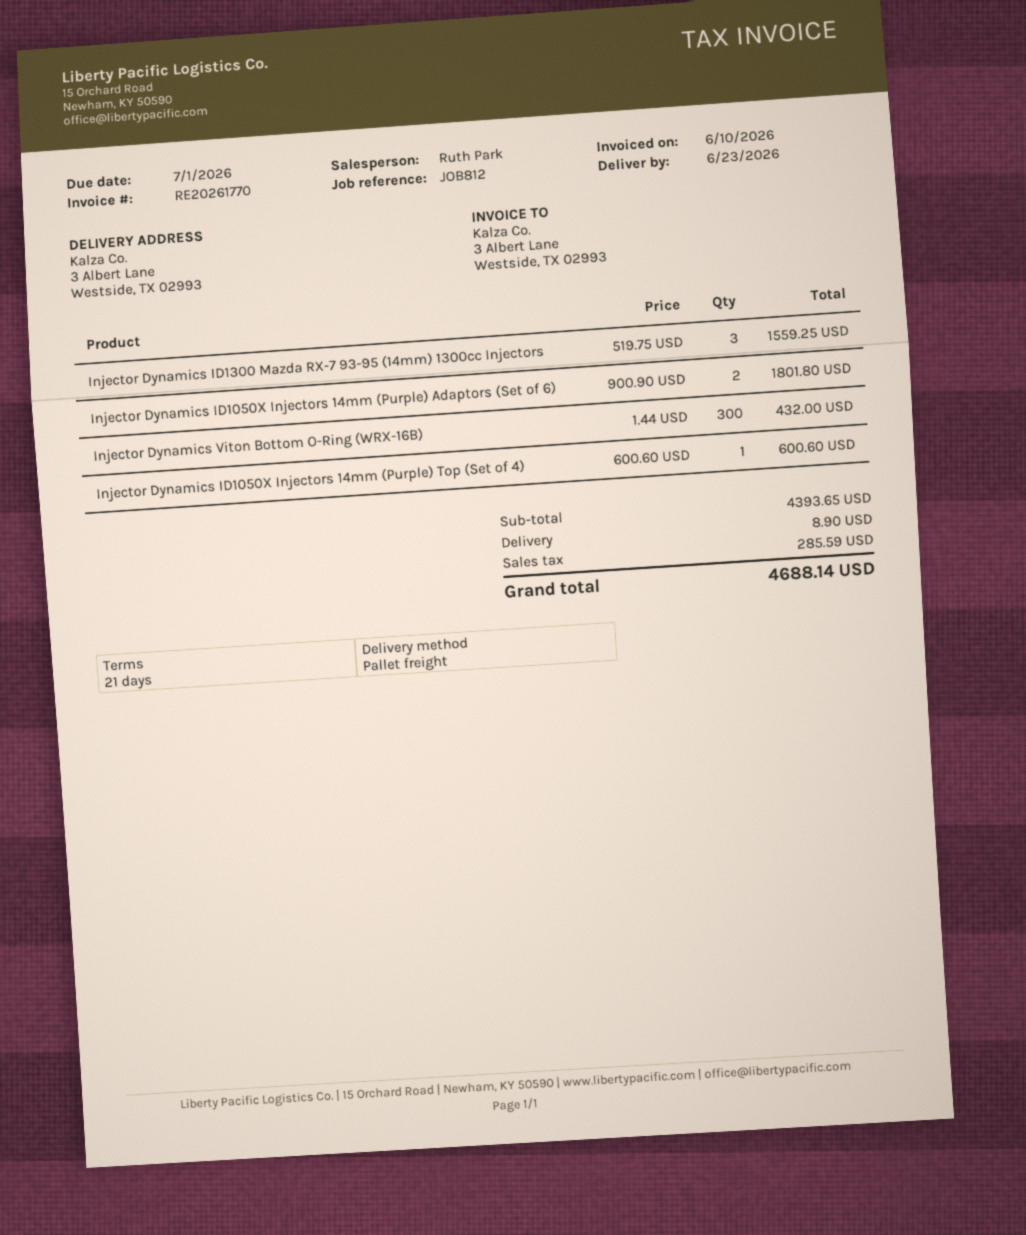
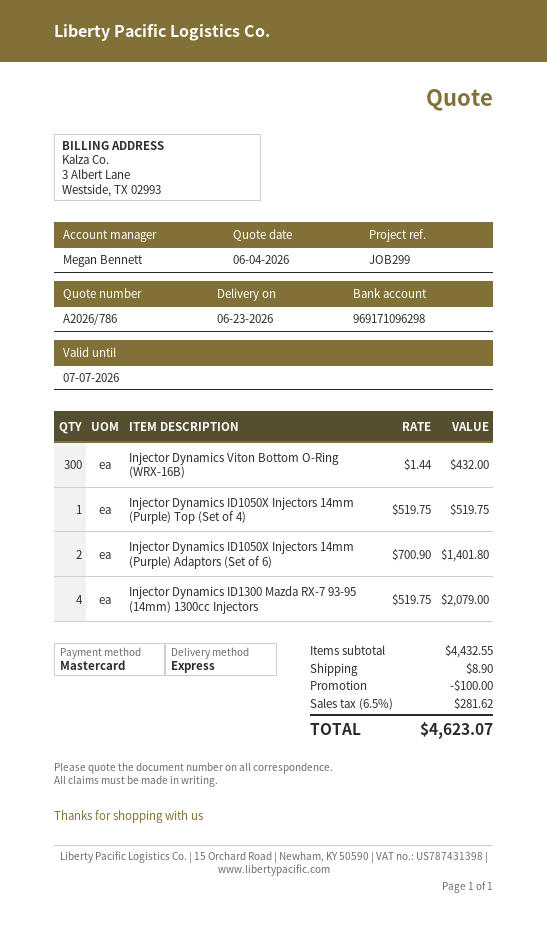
reference: JOB812 -> JOB299
sales rep: Ruth Park -> Megan Bennett
shipping method: pallet freight -> express
Injector Dynamics ID1300 Mazda RX-7 93-95 (14mm) 1300cc Injectors: 3 x 519.75 = 1559.25 -> 4 x 519.75 = 2079.00
Injector Dynamics ID1050X Injectors 14mm (Purple) Adaptors (Set of 6): 2 x 900.90 = 1801.80 -> 2 x 700.90 = 1401.80
Injector Dynamics ID1050X Injectors 14mm (Purple) Top (Set of 4): 1 x 600.60 = 600.60 -> 1 x 519.75 = 519.75
subtotal: 4393.65 -> 4432.55
discount: none -> 100.00
tax: 285.59 -> 281.62
total: 4688.14 -> 4623.07

